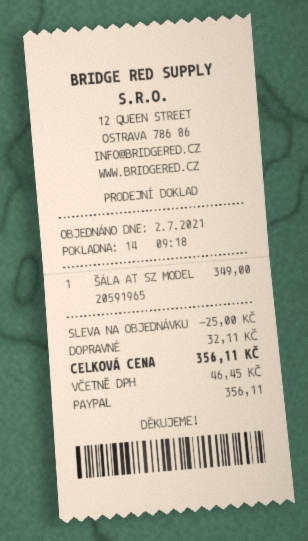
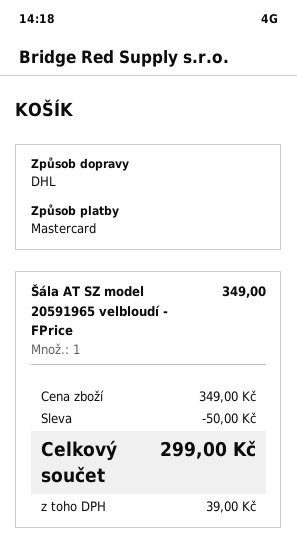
payment method: PayPal -> Mastercard
discount: 25.00 -> 50.00
shipping: 32.11 -> none
tax: 46.45 -> 39.00
total: 356.11 -> 299.00

